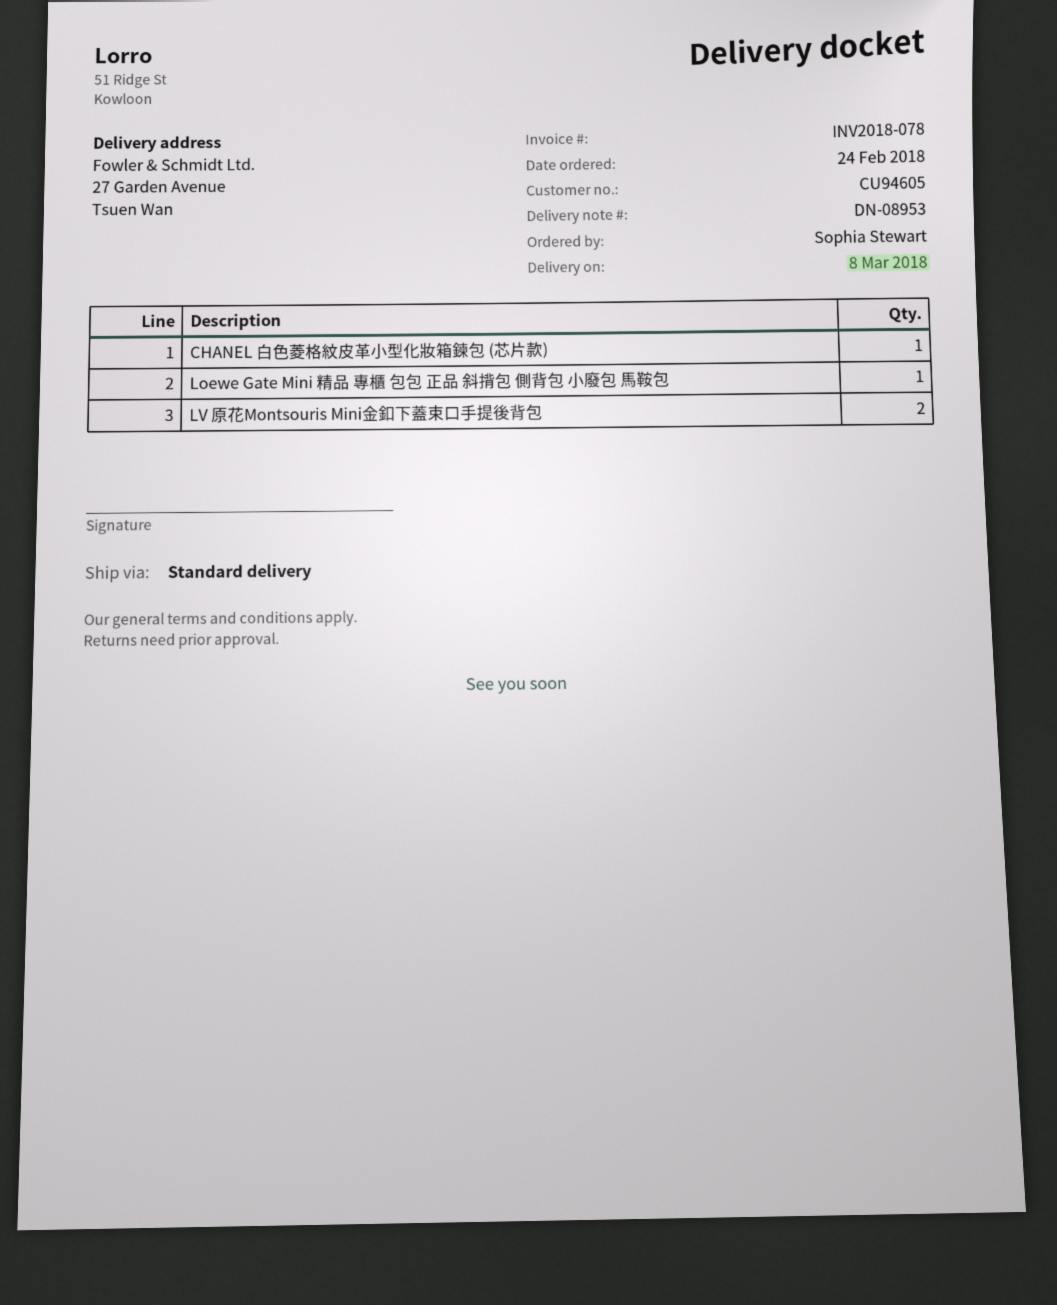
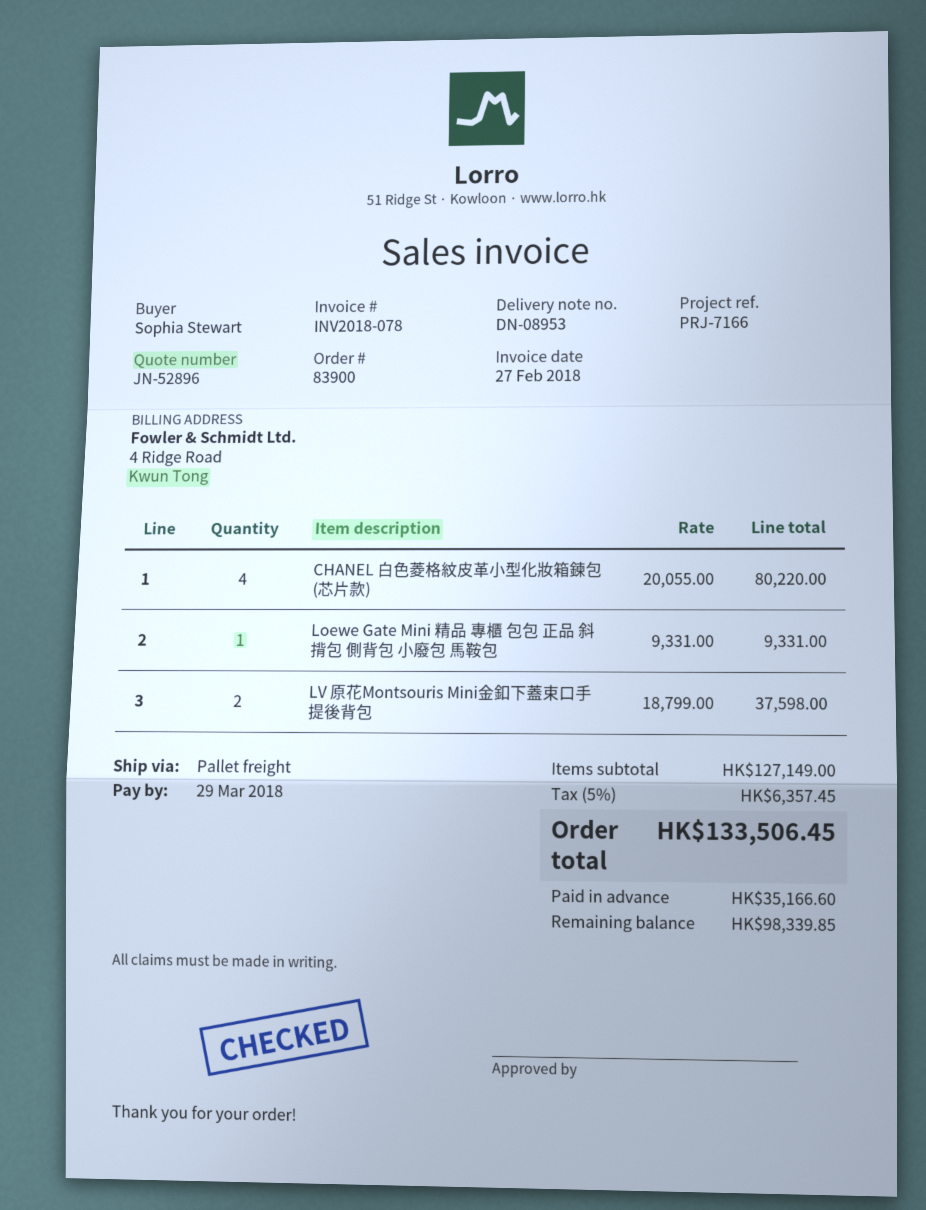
shipping method: standard -> pallet freight
CHANEL 白色菱格紋皮革小型化妝箱鍊包 (芯片款): 1 -> 4

